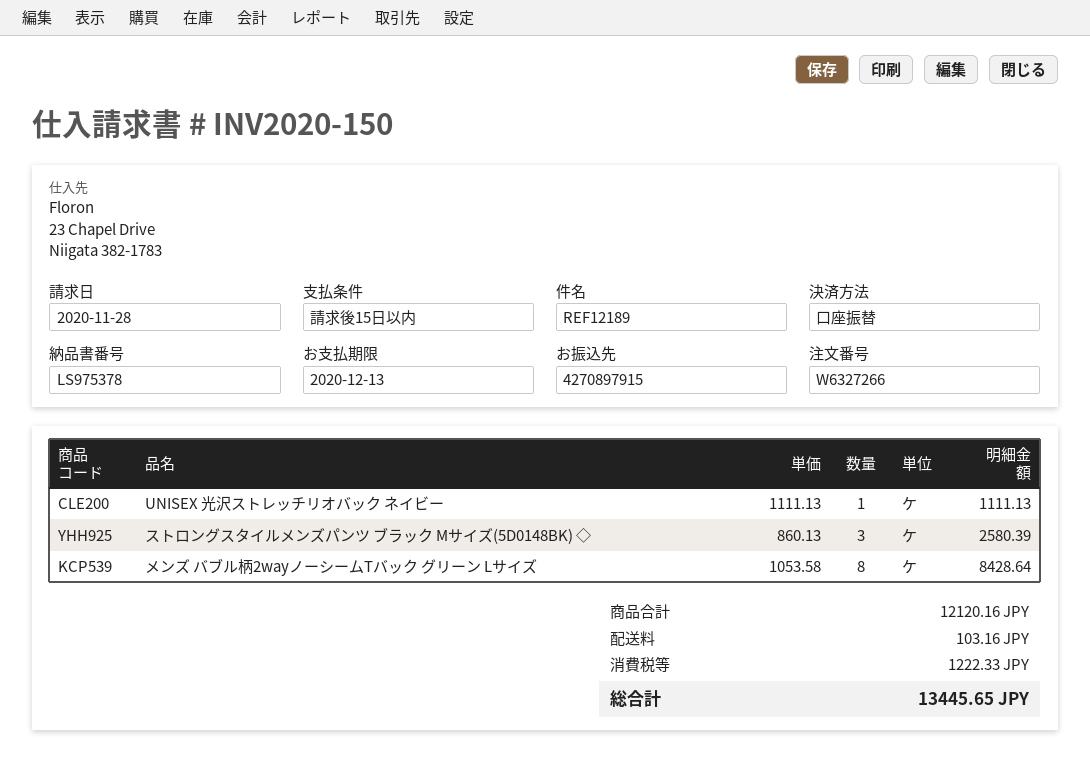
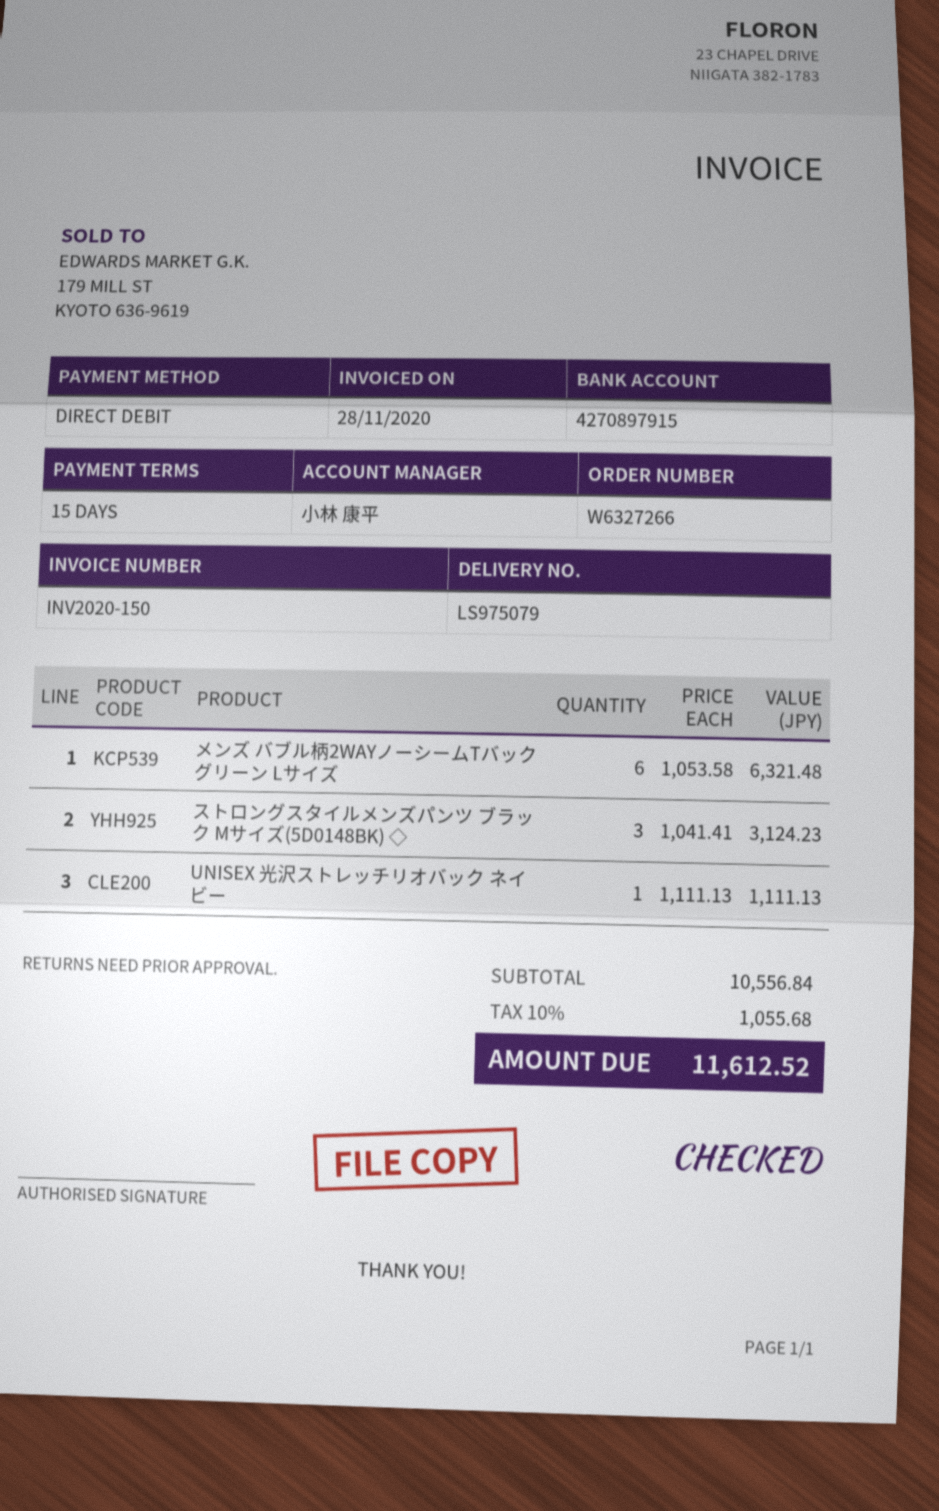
delivery note number: LS975378 -> LS975079
ストロングスタイルメンズパンツ ブラック Mサイズ(5D0148BK) ◇: 3 x 860.13 = 2580.39 -> 3 x 1041.41 = 3124.23
メンズ バブル柄2wayノーシームTバック グリーン Lサイズ: 8 x 1053.58 = 8428.64 -> 6 x 1053.58 = 6321.48
subtotal: 12120.16 -> 10556.84
shipping: 103.16 -> none
tax: 1222.33 -> 1055.68
total: 13445.65 -> 11612.52

